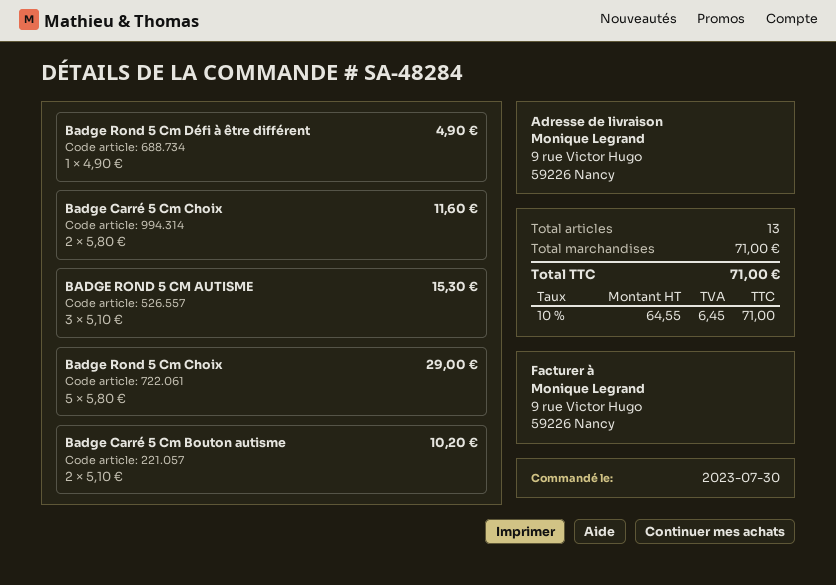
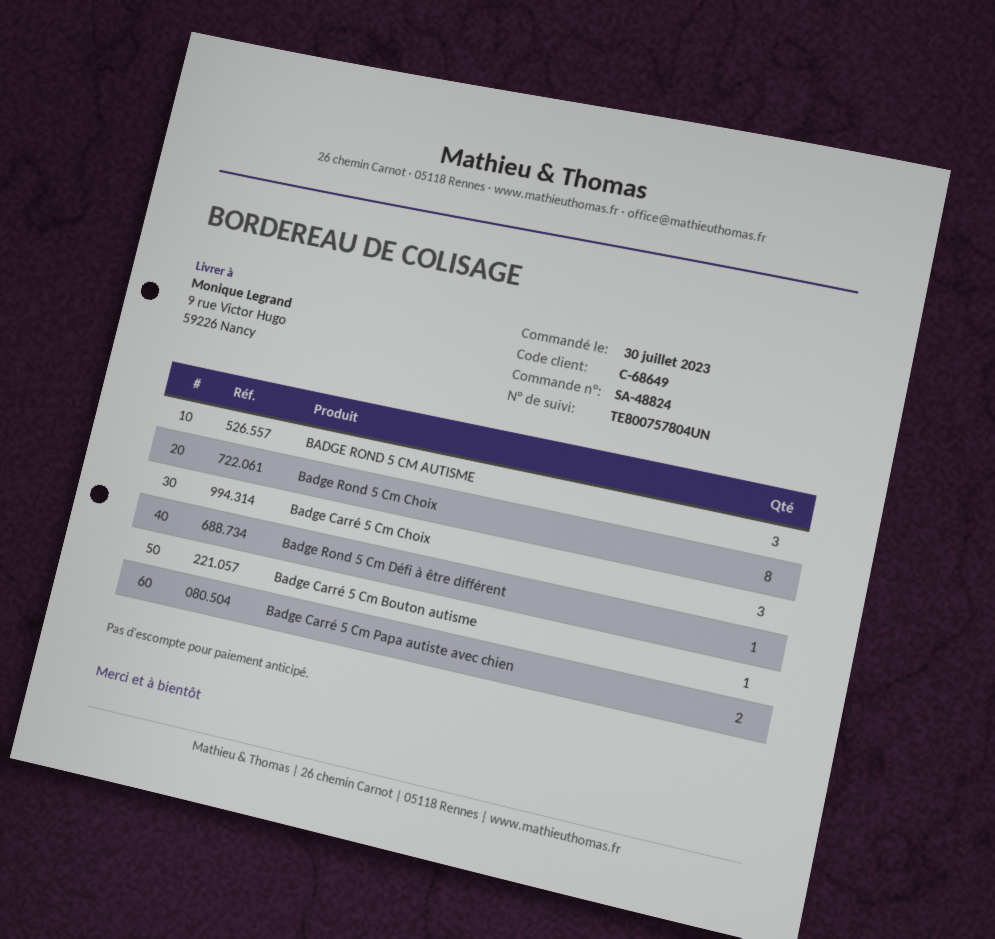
order number: SA-48284 -> SA-48824
Badge Carré 5 Cm Choix: 2 -> 3
Badge Rond 5 Cm Choix: 5 -> 8
Badge Carré 5 Cm Bouton autisme: 2 -> 1
Badge Carré 5 Cm Papa autiste avec chien: none -> 2

